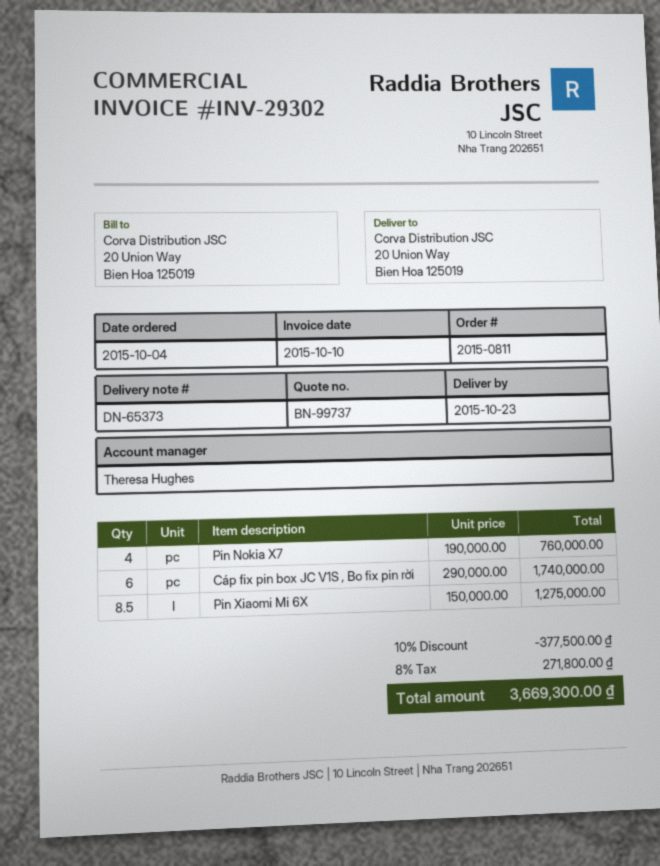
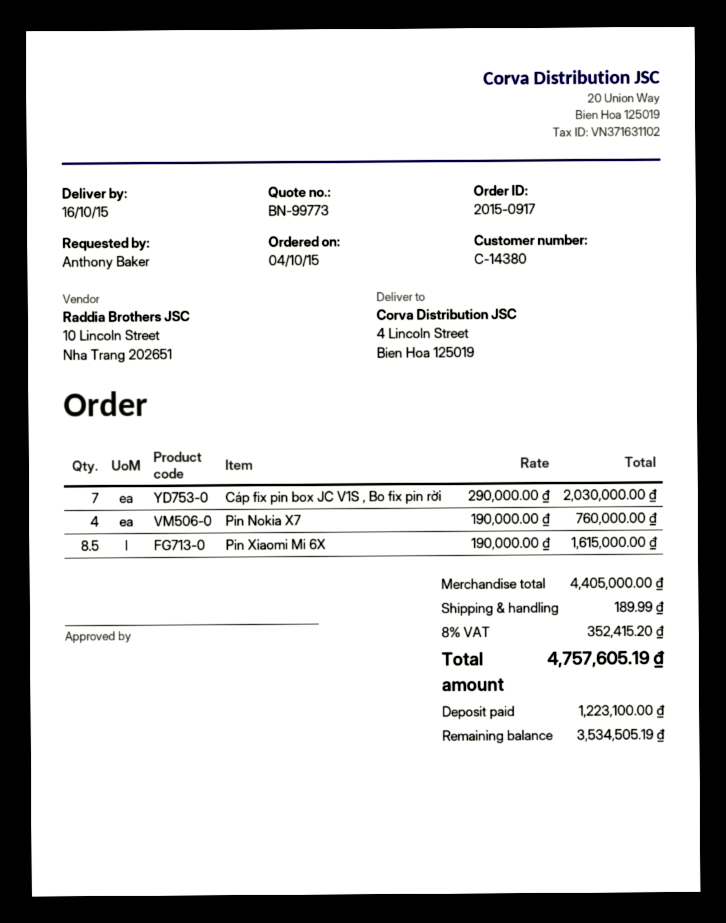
quote number: BN-99737 -> BN-99773
order number: 2015-0811 -> 2015-0917
delivery date: 2015-10-23 -> 2015-10-16
ship to: 20 Union Way, Bien Hoa 125019 -> 4 Lincoln Street, Bien Hoa 125019
Cáp fix pin box JC V1S , Bo fix pin rời: 6 x 290000.00 = 1740000.00 -> 7 x 290000.00 = 2030000.00
Pin Xiaomi Mi 6X: 8.5 x 150000.00 = 1275000.00 -> 8.5 x 190000.00 = 1615000.00
discount: 10% = 377500.00 -> none
shipping: none -> 189.99
tax: 8% = 271800.00 -> 8% = 352415.20
total: 3669300.00 -> 4757605.19

